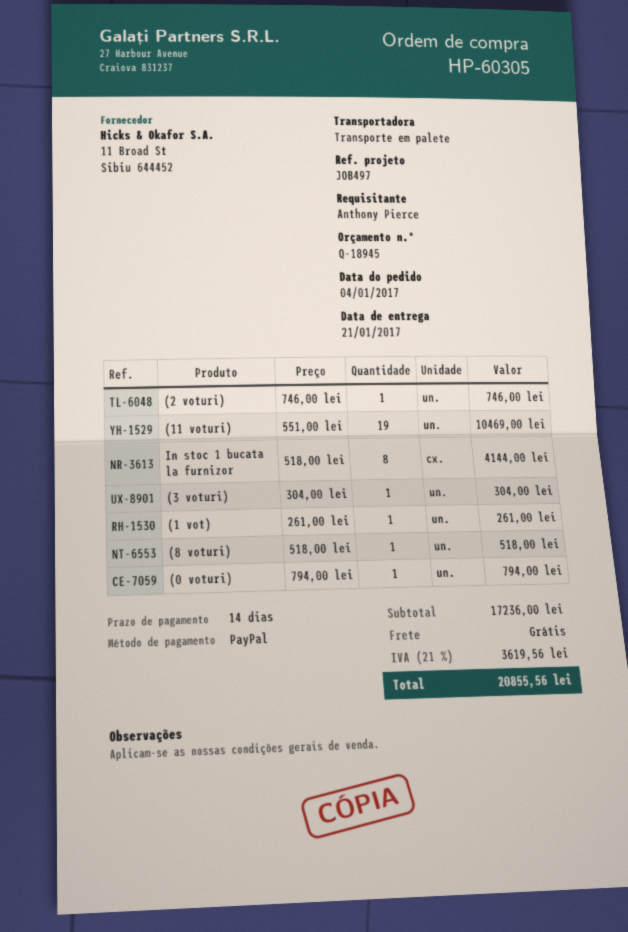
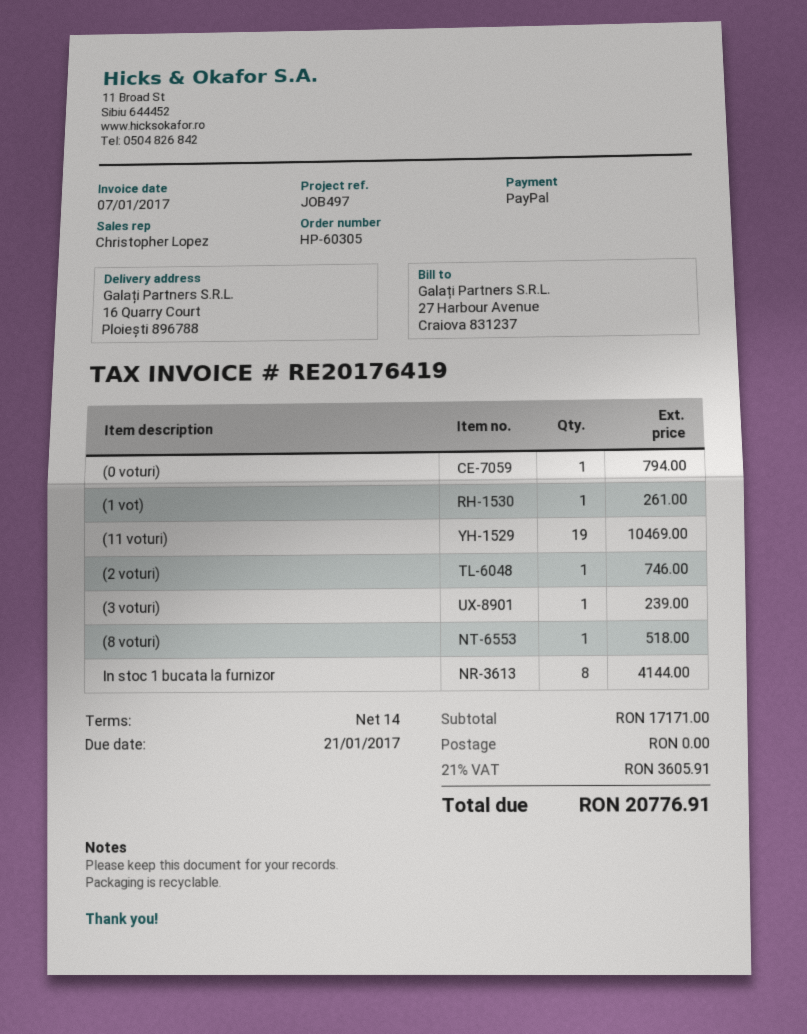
(3 voturi): 1 for 304.00 -> 1 for 239.00
subtotal: 17236.00 -> 17171.00
tax: 21% = 3619.56 -> 21% = 3605.91
total: 20855.56 -> 20776.91

